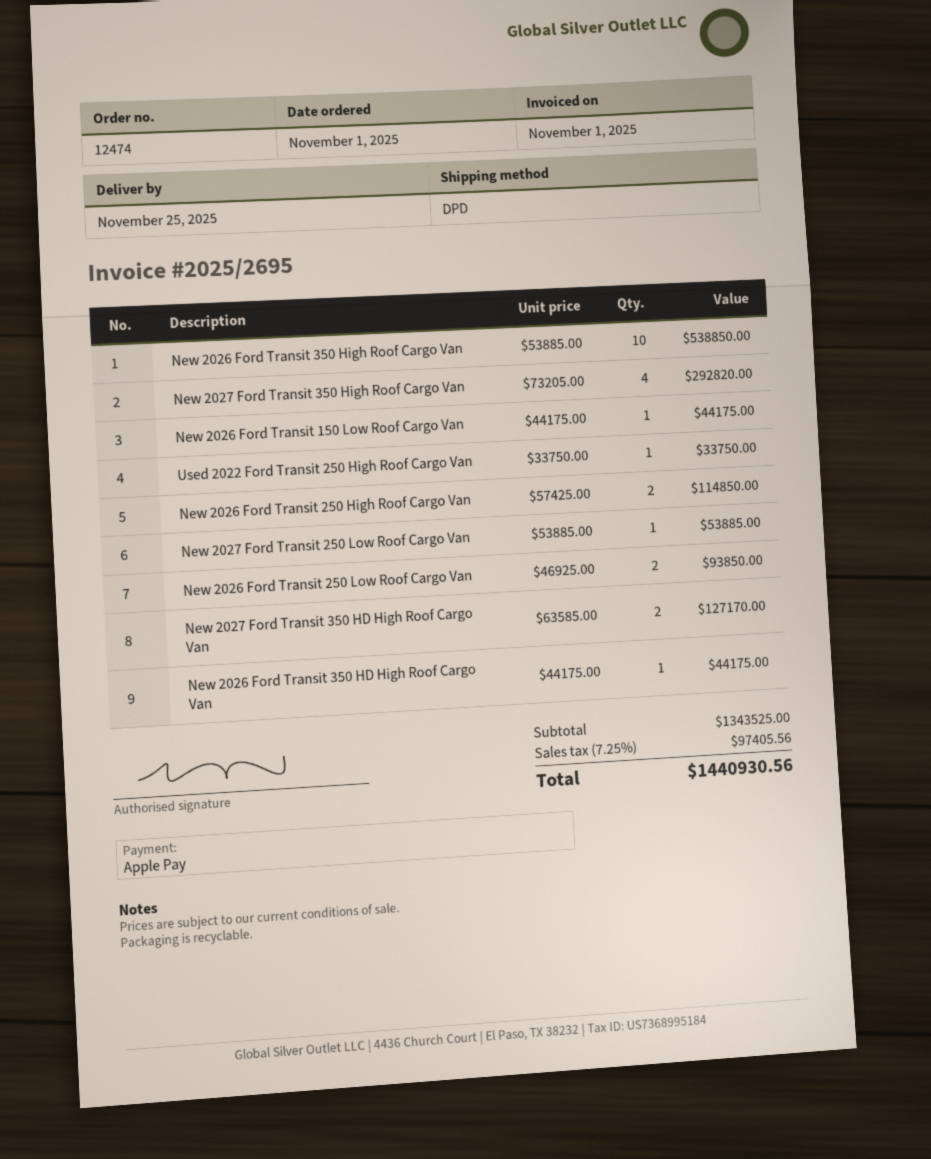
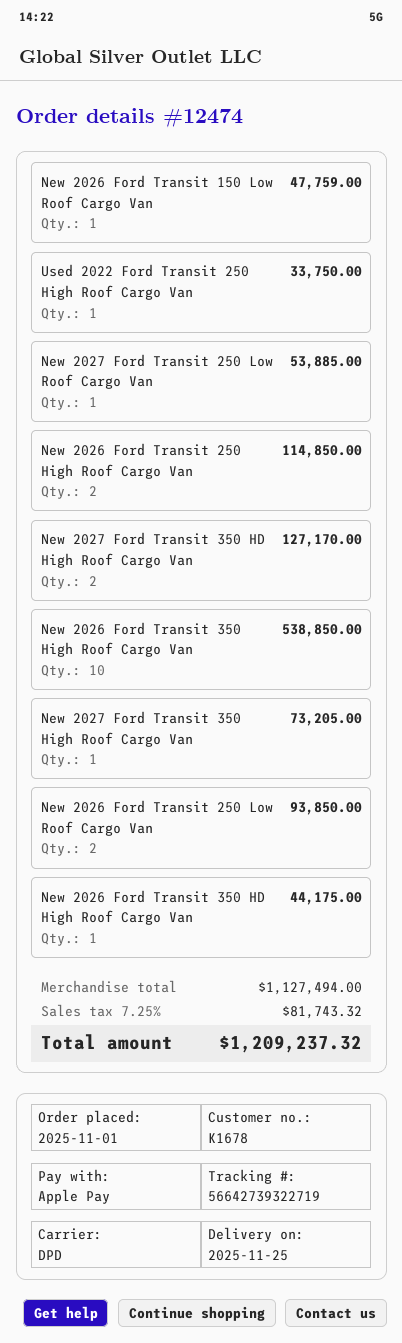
New 2027 Ford Transit 350 High Roof Cargo Van: 4 for 292820.00 -> 1 for 73205.00
New 2026 Ford Transit 150 Low Roof Cargo Van: 1 for 44175.00 -> 1 for 47759.00
subtotal: 1343525.00 -> 1127494.00
tax: 7.25% = 97405.56 -> 7.25% = 81743.32
total: 1440930.56 -> 1209237.32

